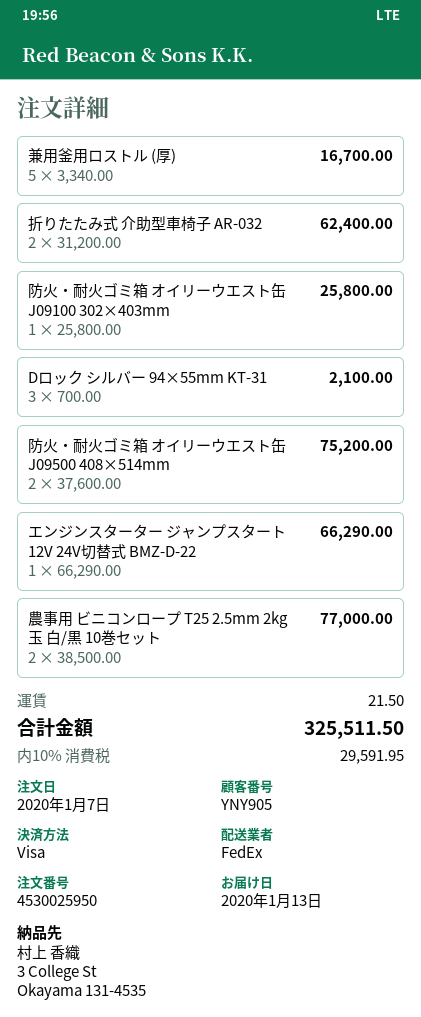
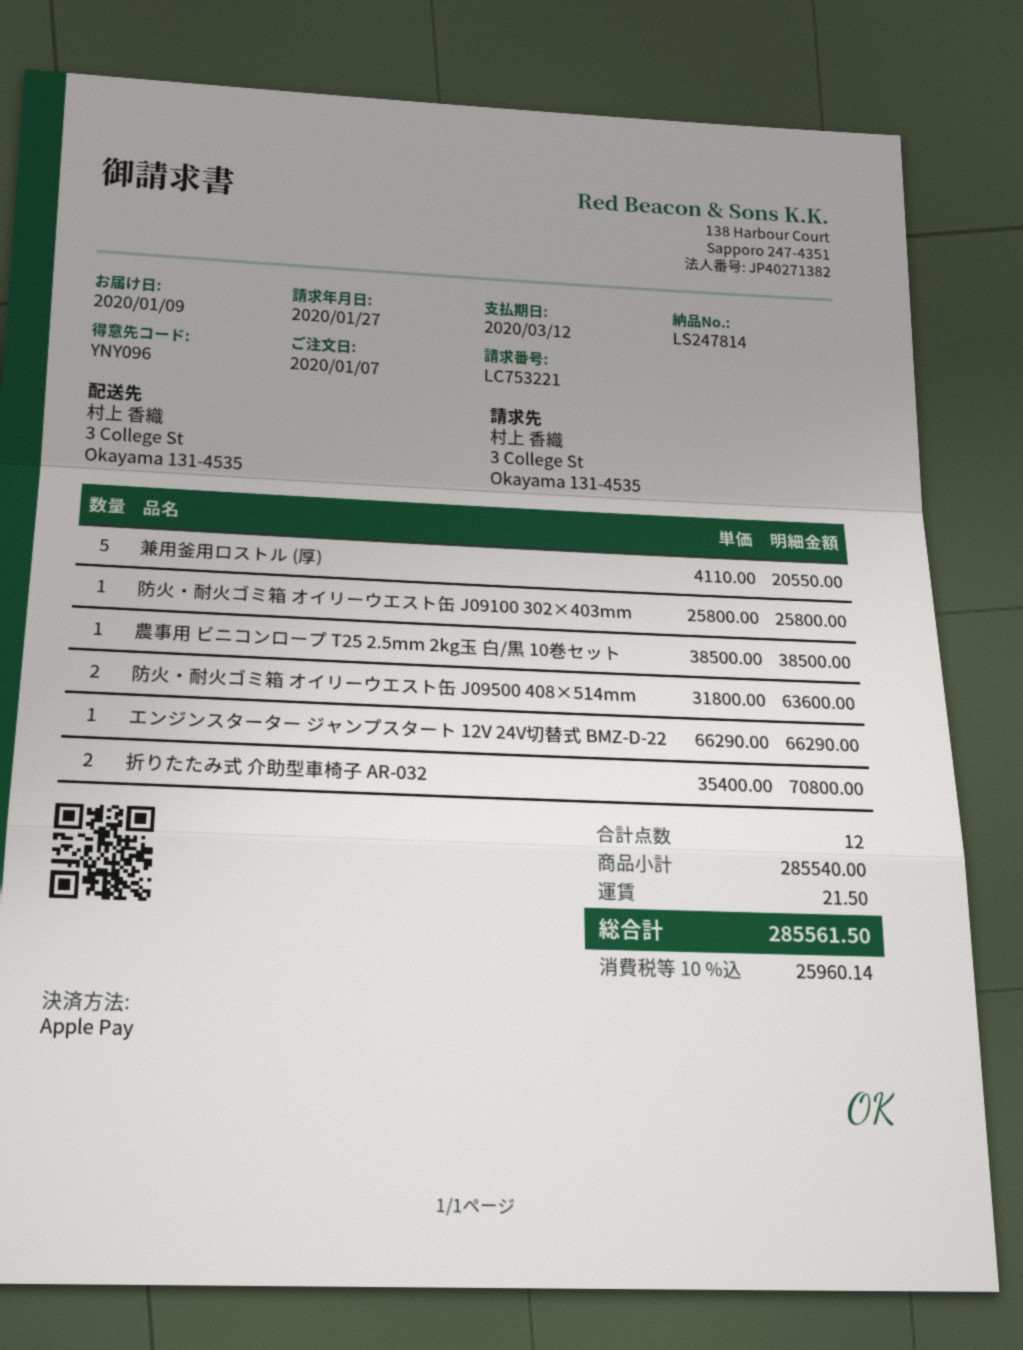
delivery date: 2020-01-13 -> 2020-01-09
customer number: YNY905 -> YNY096
payment method: Visa -> Apple Pay
兼用釜用ロストル (厚): 5 x 3340.00 = 16700.00 -> 5 x 4110.00 = 20550.00
折りたたみ式 介助型車椅子 AR-032: 2 x 31200.00 = 62400.00 -> 2 x 35400.00 = 70800.00
Dロック シルバー 94×55mm KT-31: 3 x 700.00 = 2100.00 -> none
防火・耐火ゴミ箱 オイリーウエスト缶 J09500 408×514mm: 2 x 37600.00 = 75200.00 -> 2 x 31800.00 = 63600.00
農事用 ビニコンロープ T25 2.5mm 2kg玉 白/黒 10巻セット: 2 x 38500.00 = 77000.00 -> 1 x 38500.00 = 38500.00
tax: 10% = 29591.95 -> 10% = 25960.14
total: 325511.50 -> 285561.50

